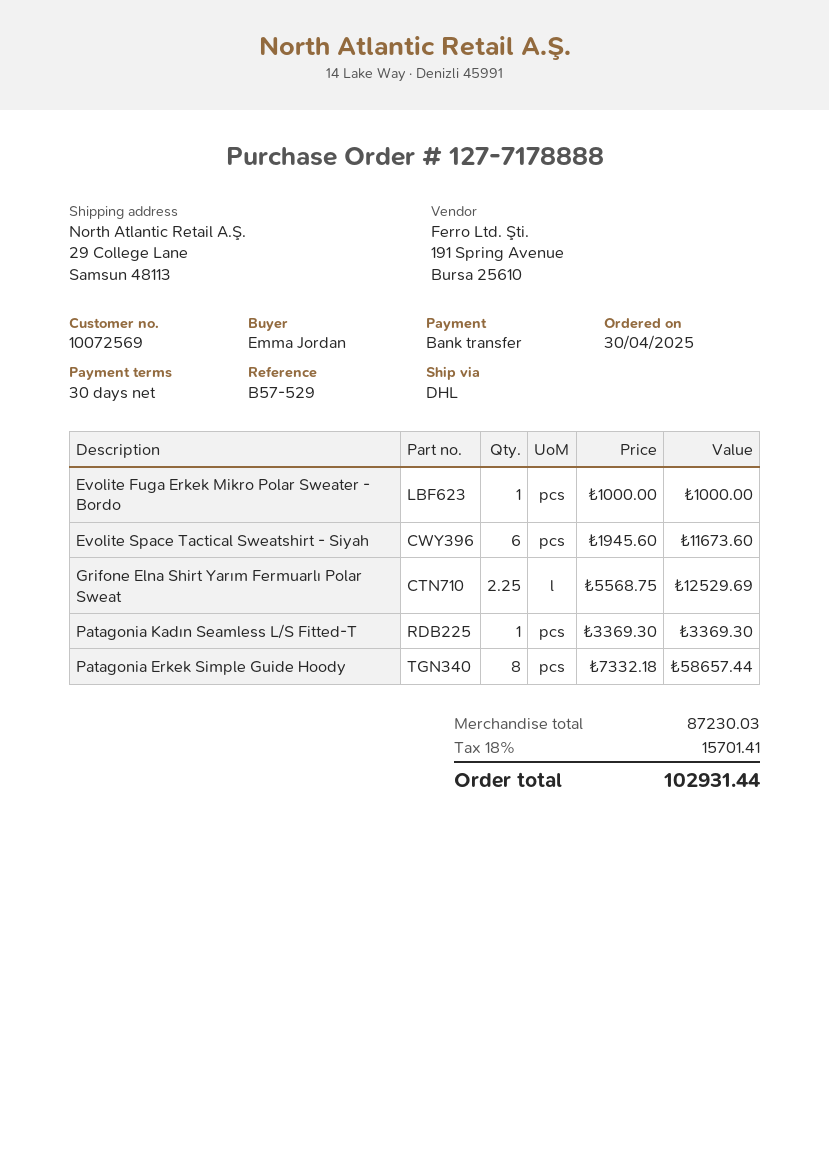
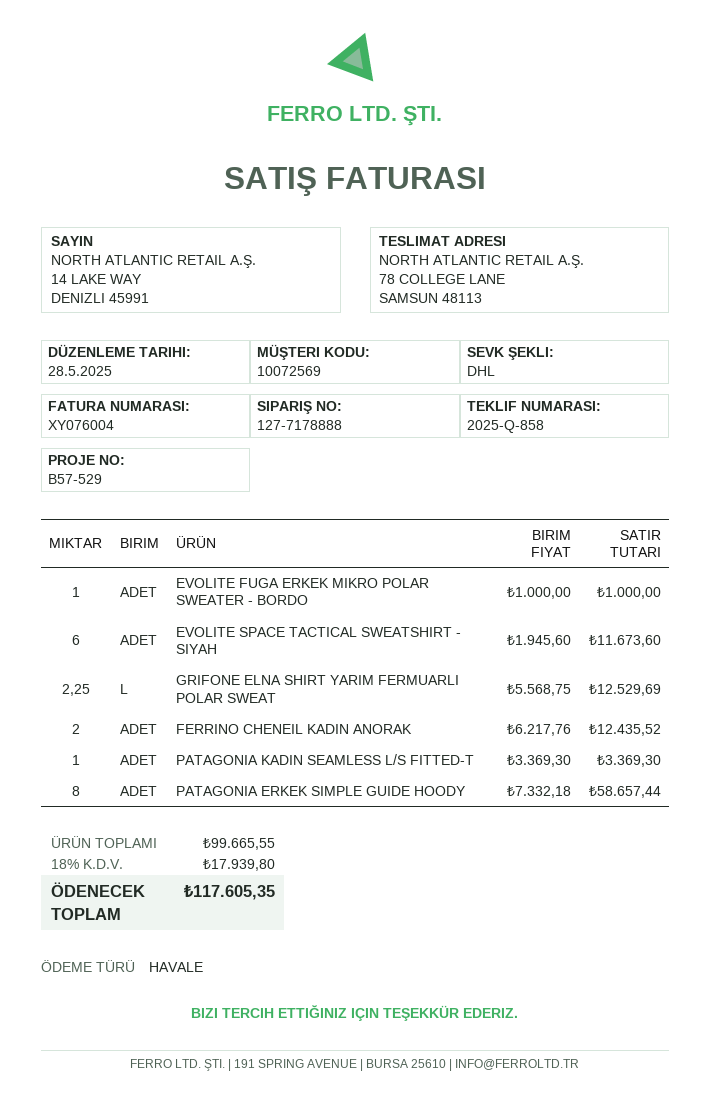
ship to: 29 College Lane, Samsun 48113 -> 78 COLLEGE LANE, SAMSUN 48113
FERRINO CHENEIL KADIN ANORAK: none -> 2 x 6217.76 = 12435.52
subtotal: 87230.03 -> 99665.55
tax: 18% = 15701.41 -> 18% = 17939.80
total: 102931.44 -> 117605.35

